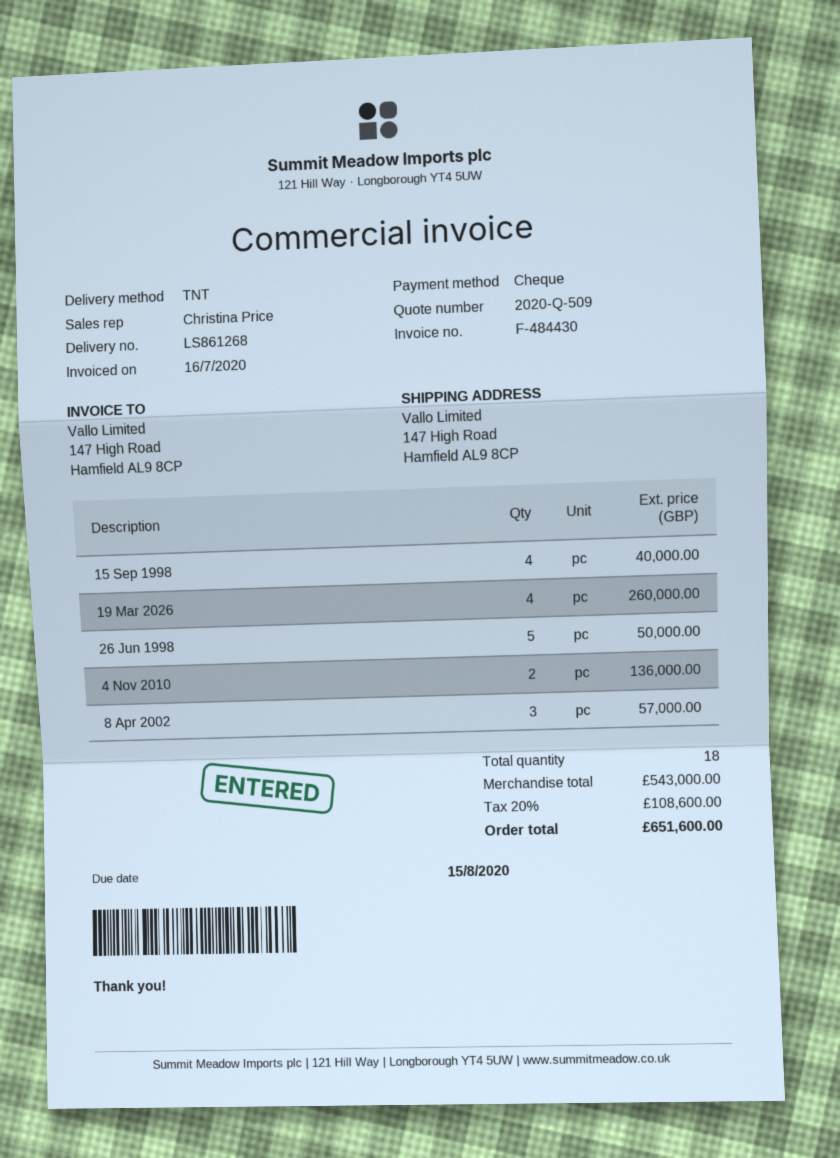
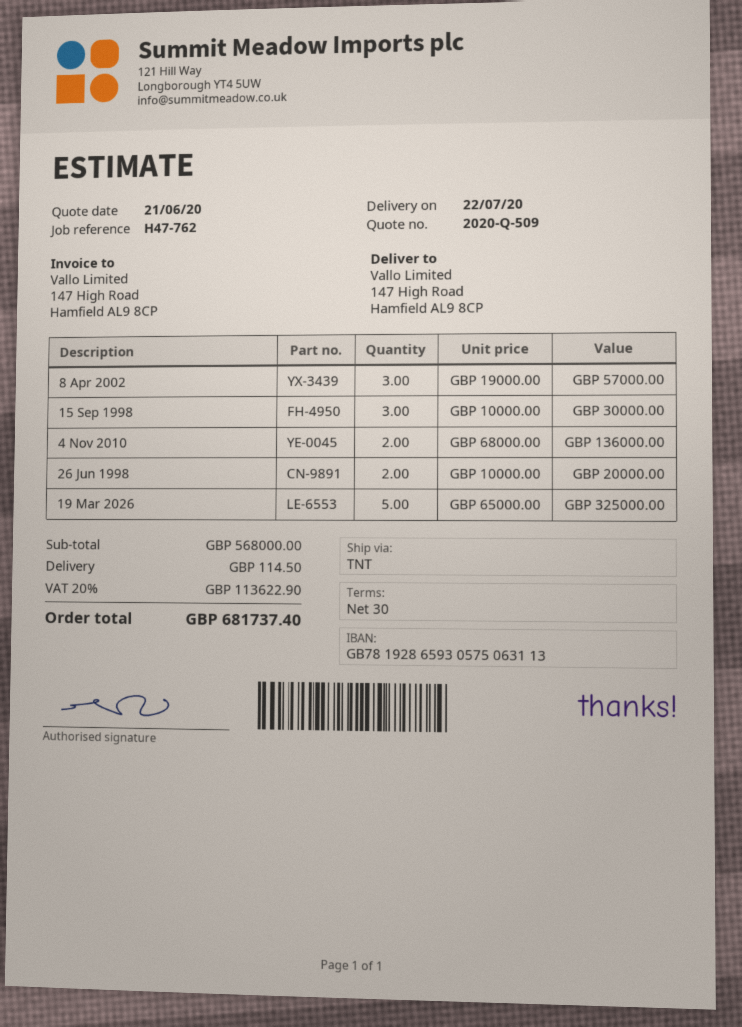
15 Sep 1998: 4 for 40000.00 -> 3 for 30000.00
19 Mar 2026: 4 for 260000.00 -> 5 for 325000.00
26 Jun 1998: 5 for 50000.00 -> 2 for 20000.00
subtotal: 543000.00 -> 568000.00
shipping: none -> 114.50
tax: 20% = 108600.00 -> 20% = 113622.90
total: 651600.00 -> 681737.40

